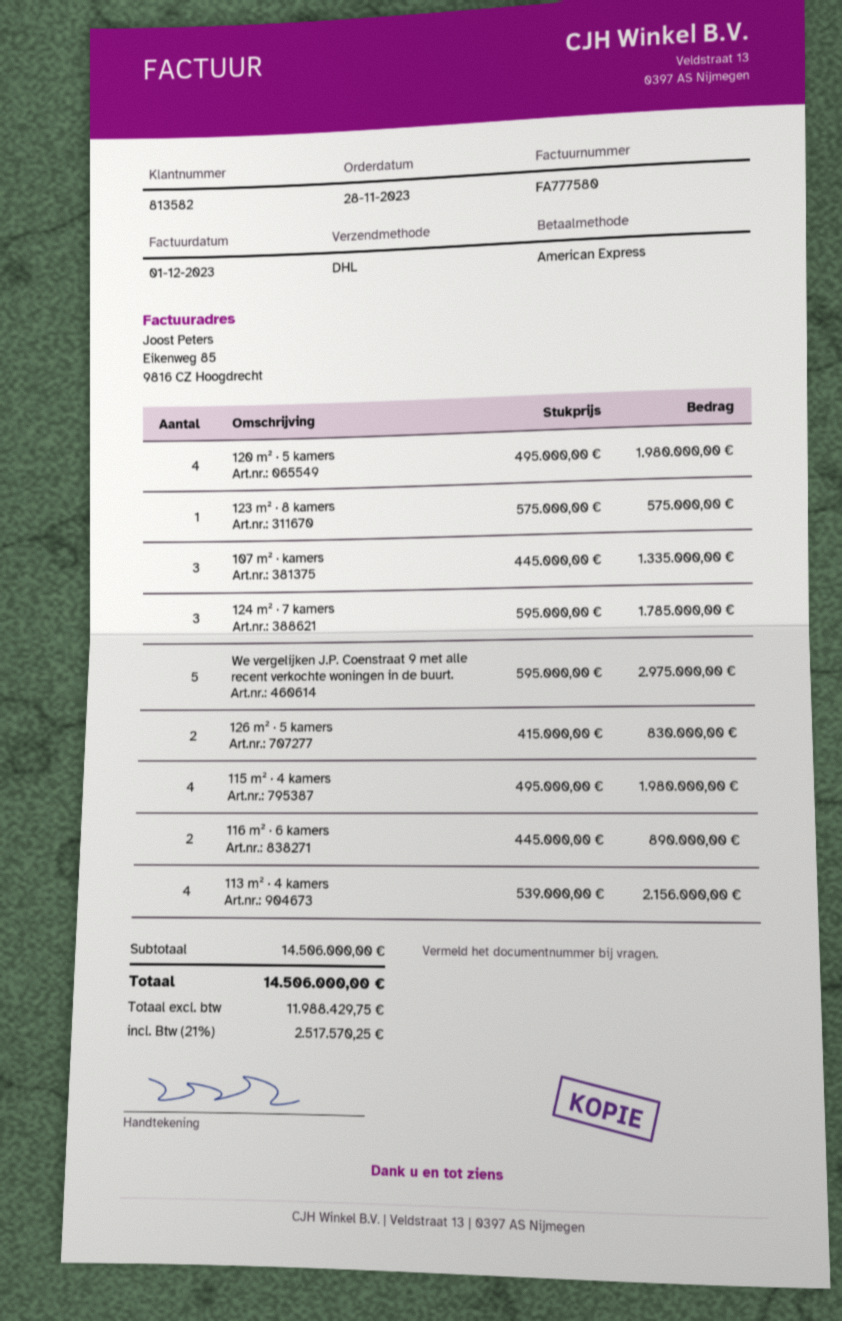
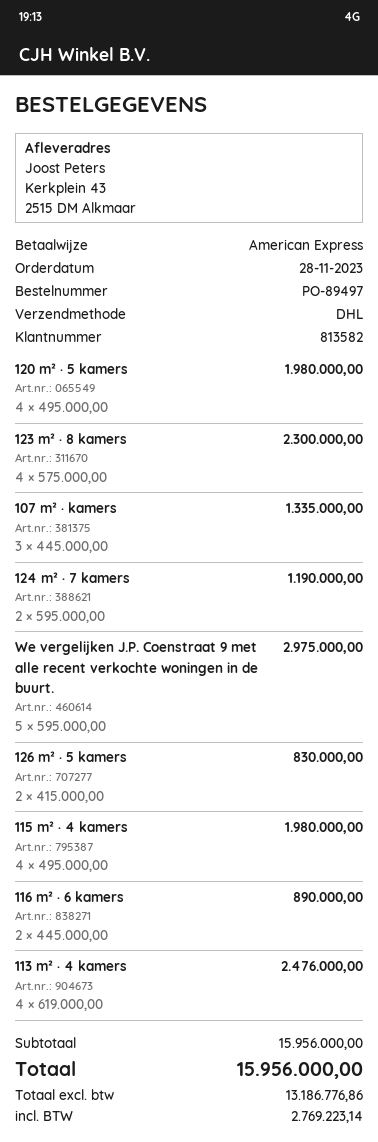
123 m² · 8 kamers: 1 x 575000.00 = 575000.00 -> 4 x 575000.00 = 2300000.00
124 m² · 7 kamers: 3 x 595000.00 = 1785000.00 -> 2 x 595000.00 = 1190000.00
113 m² · 4 kamers: 4 x 539000.00 = 2156000.00 -> 4 x 619000.00 = 2476000.00
subtotal: 14506000.00 -> 15956000.00
net: 11988429.75 -> 13186776.86
tax: 2517570.25 -> 2769223.14
total: 14506000.00 -> 15956000.00

